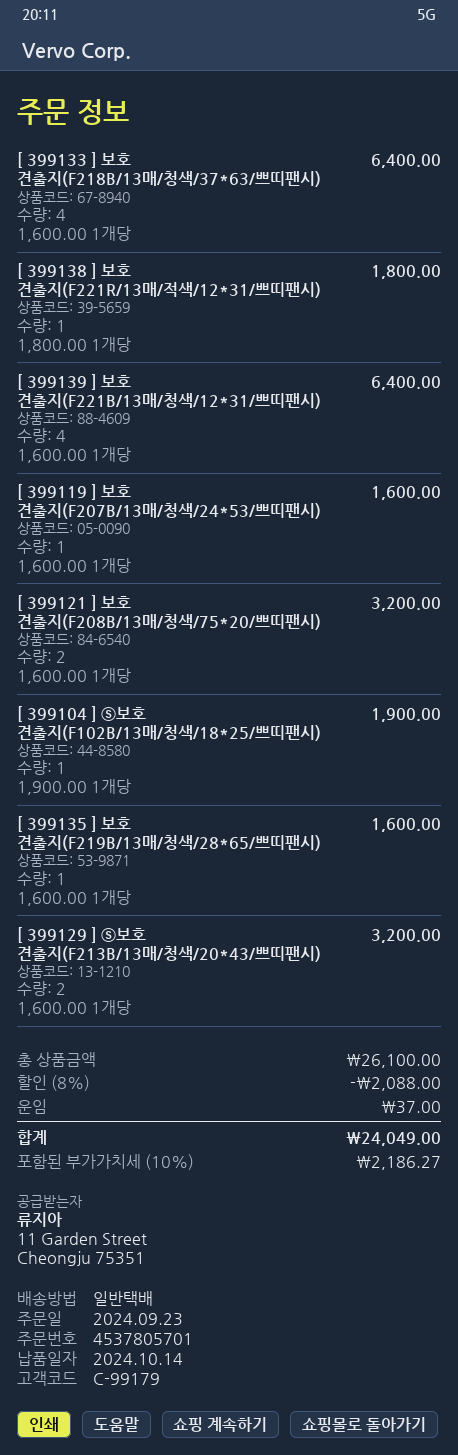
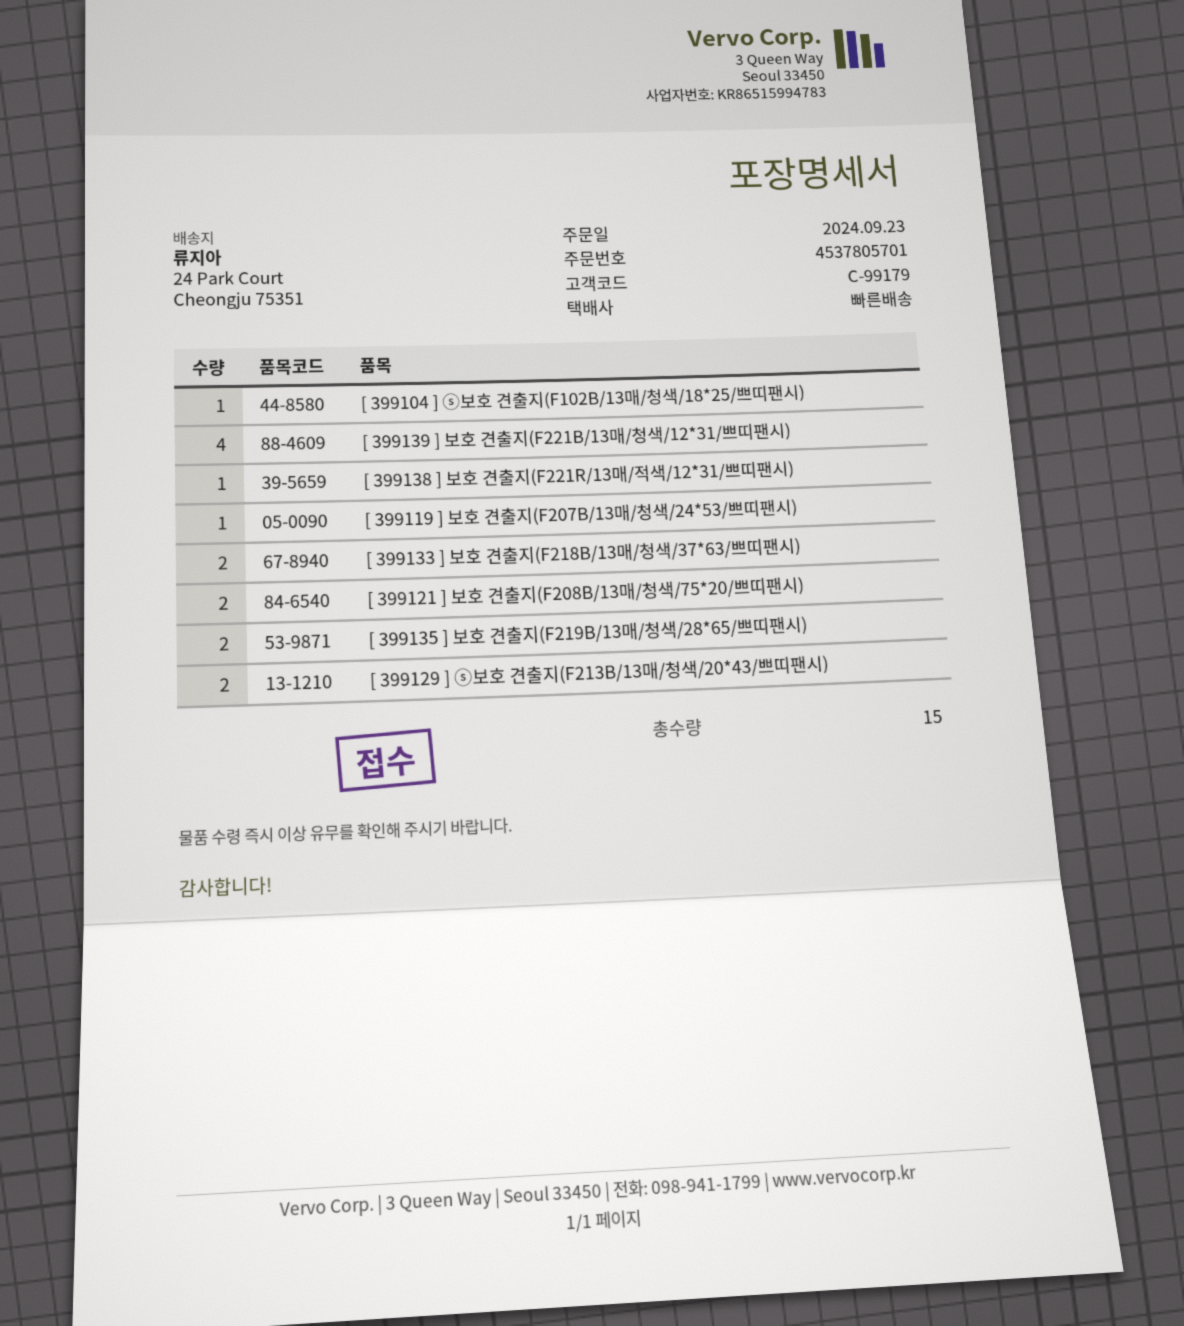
shipping method: standard -> express
[ 399133 ] 보호 견출지(F218B/13매/청색/37*63/쁘띠팬시): 4 -> 2
[ 399135 ] 보호 견출지(F219B/13매/청색/28*65/쁘띠팬시): 1 -> 2

